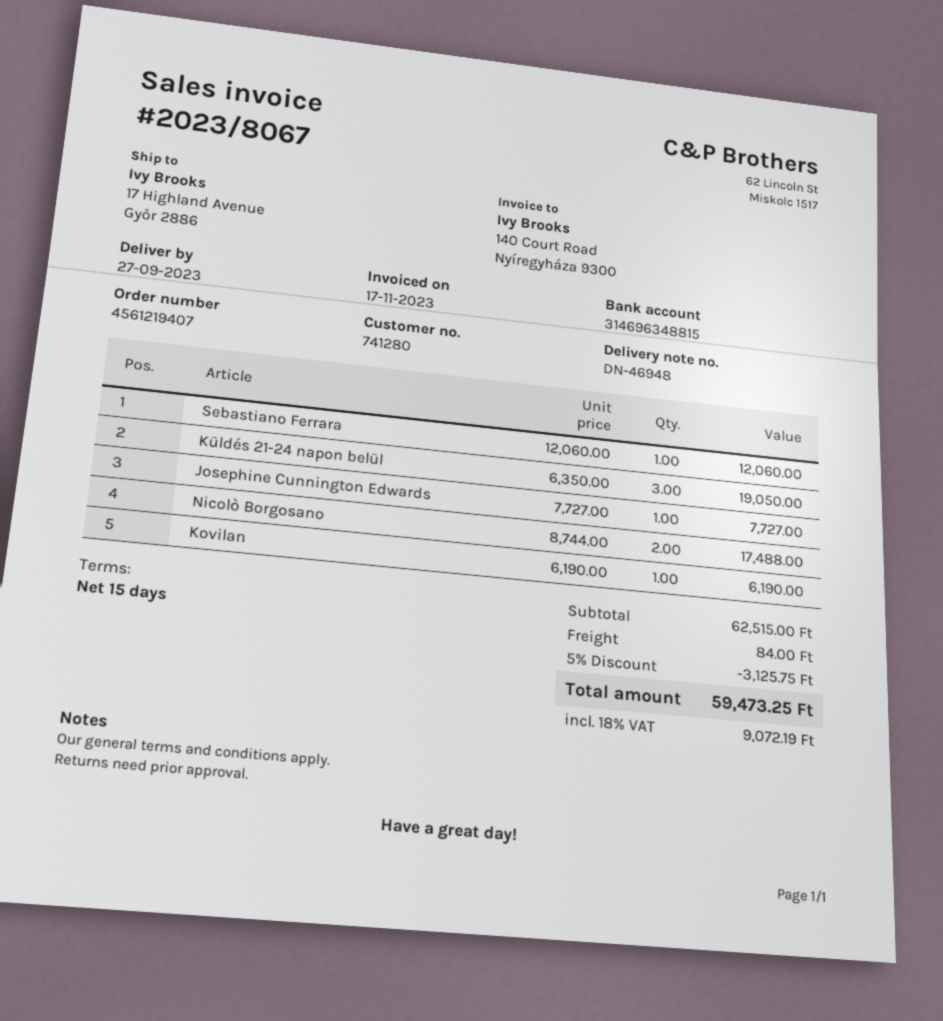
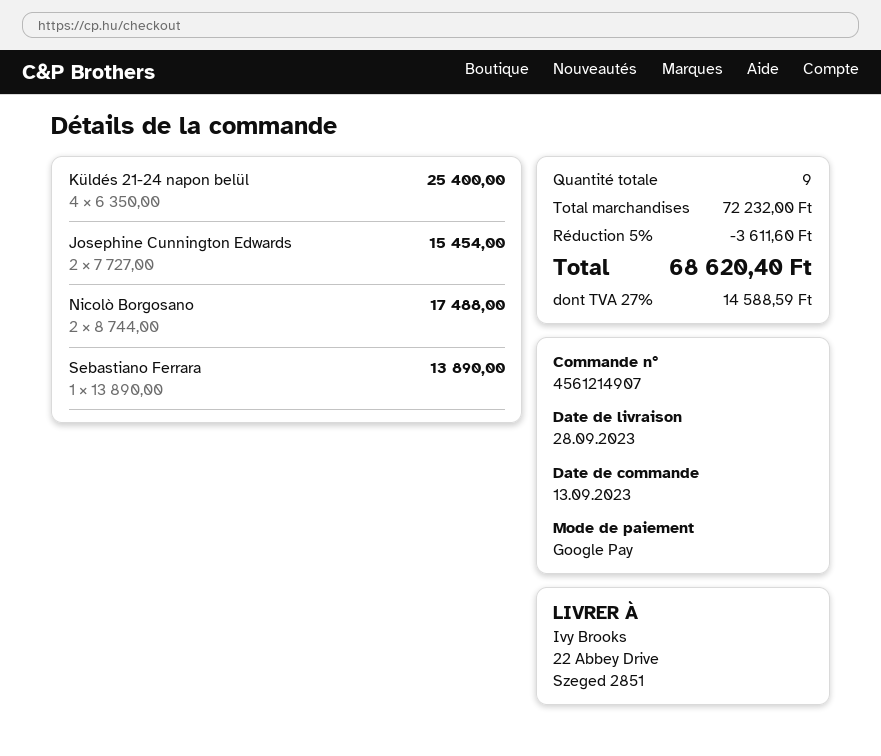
order number: 4561219407 -> 4561214907
delivery date: 2023-09-27 -> 2023-09-28
ship to: 17 Highland Avenue, Győr 2886 -> 22 Abbey Drive, Szeged 2851
Sebastiano Ferrara: 1 x 12060.00 = 12060.00 -> 1 x 13890.00 = 13890.00
Küldés 21-24 napon belül: 3 x 6350.00 = 19050.00 -> 4 x 6350.00 = 25400.00
Josephine Cunnington Edwards: 1 x 7727.00 = 7727.00 -> 2 x 7727.00 = 15454.00
Kovilan: 1 x 6190.00 = 6190.00 -> none
subtotal: 62515.00 -> 72232.00
discount: 5% = 3125.75 -> 5% = 3611.60
shipping: 84.00 -> none
tax: 18% = 9072.19 -> 27% = 14588.59
total: 59473.25 -> 68620.40

